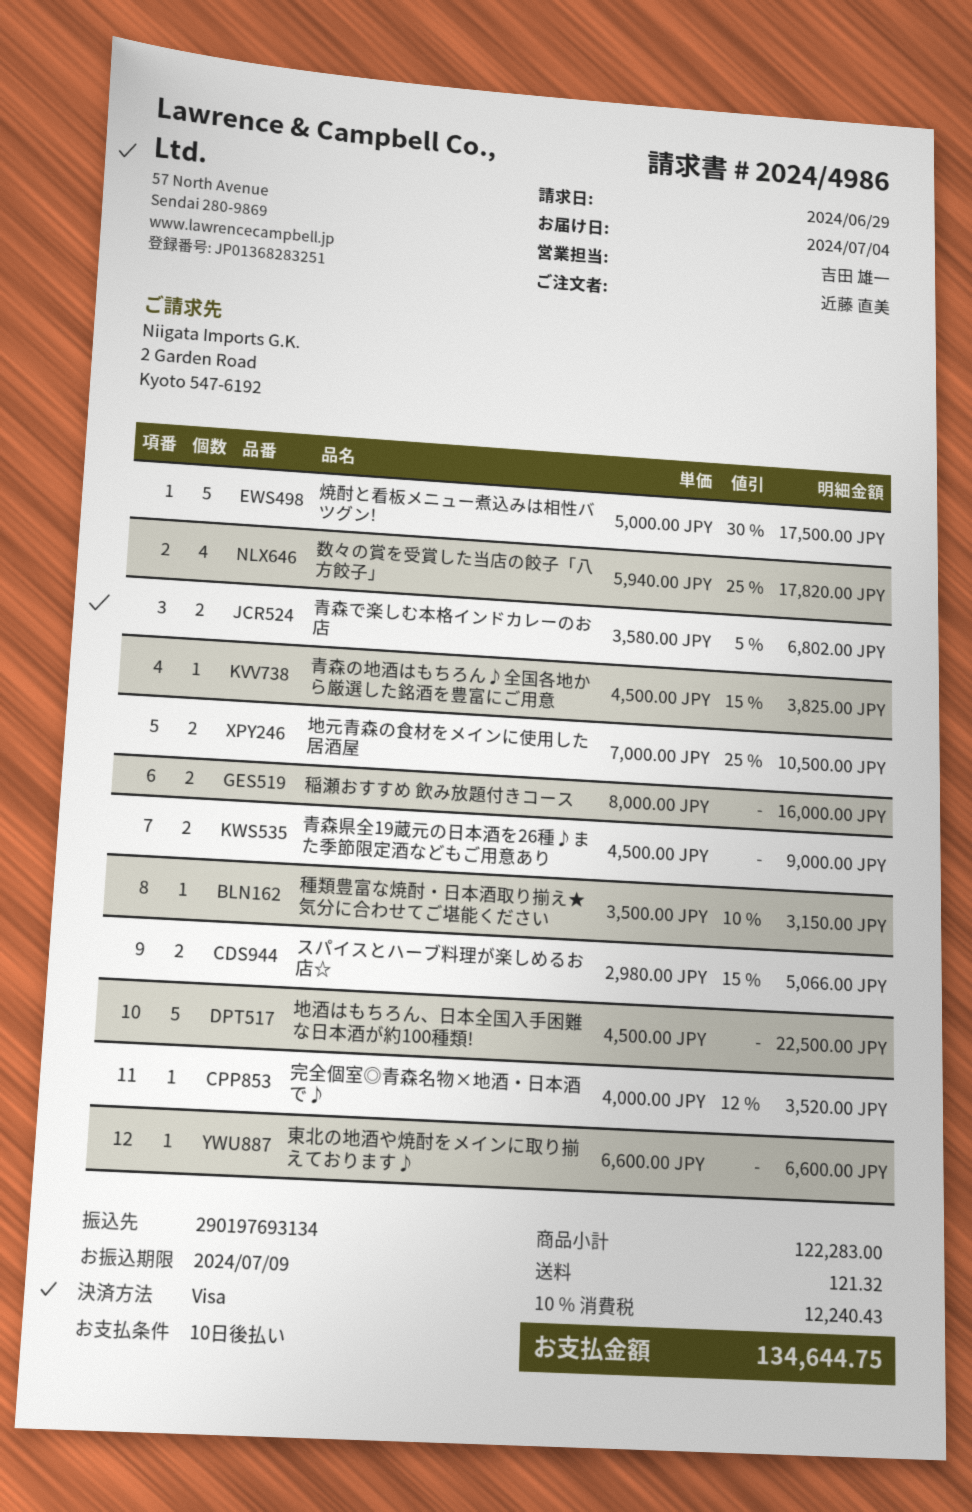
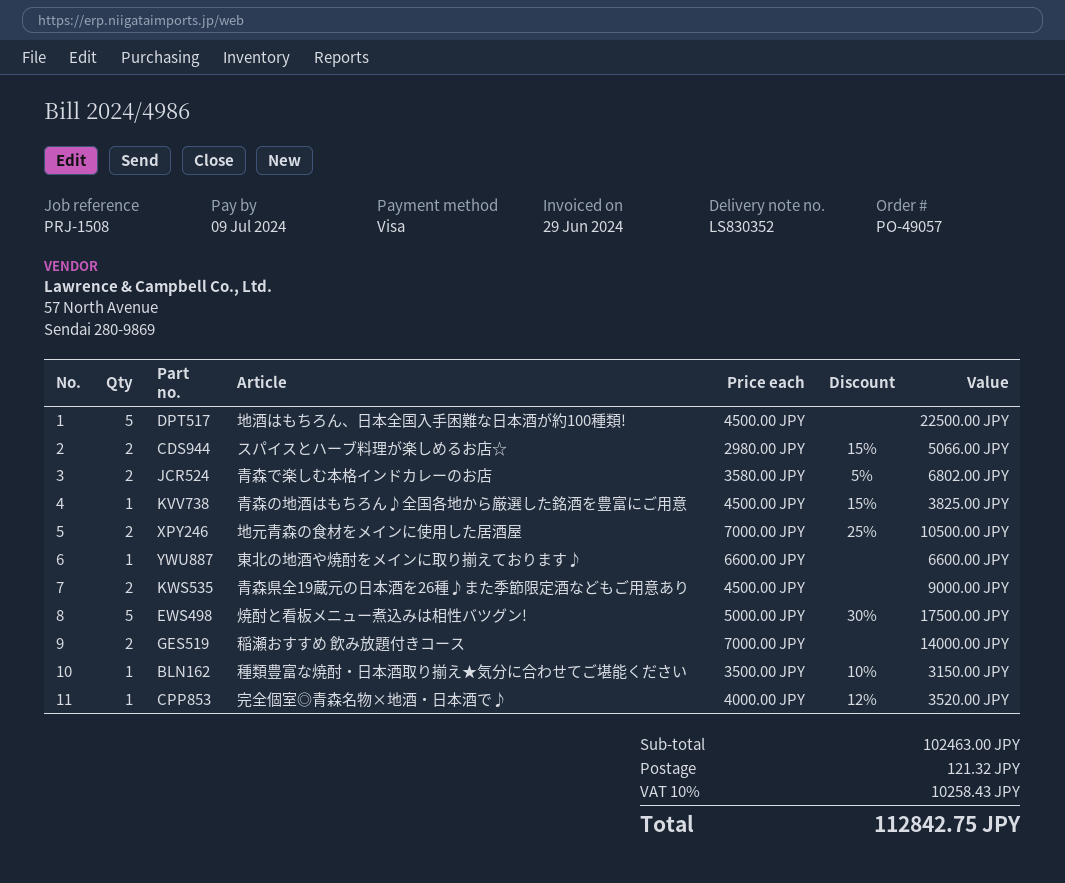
数々の賞を受賞した当店の餃子「八方餃子」: 4 x 5940.00 - 25% = 17820.00 -> none
稲瀬おすすめ 飲み放題付きコース: 2 x 8000.00 = 16000.00 -> 2 x 7000.00 = 14000.00
subtotal: 122283.00 -> 102463.00
tax: 10% = 12240.43 -> 10% = 10258.43
total: 134644.75 -> 112842.75

